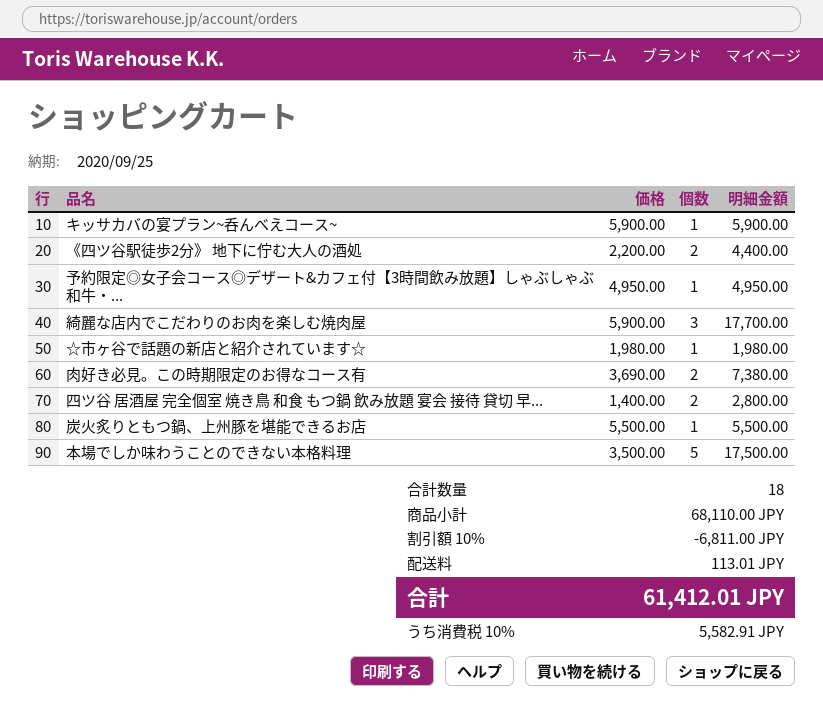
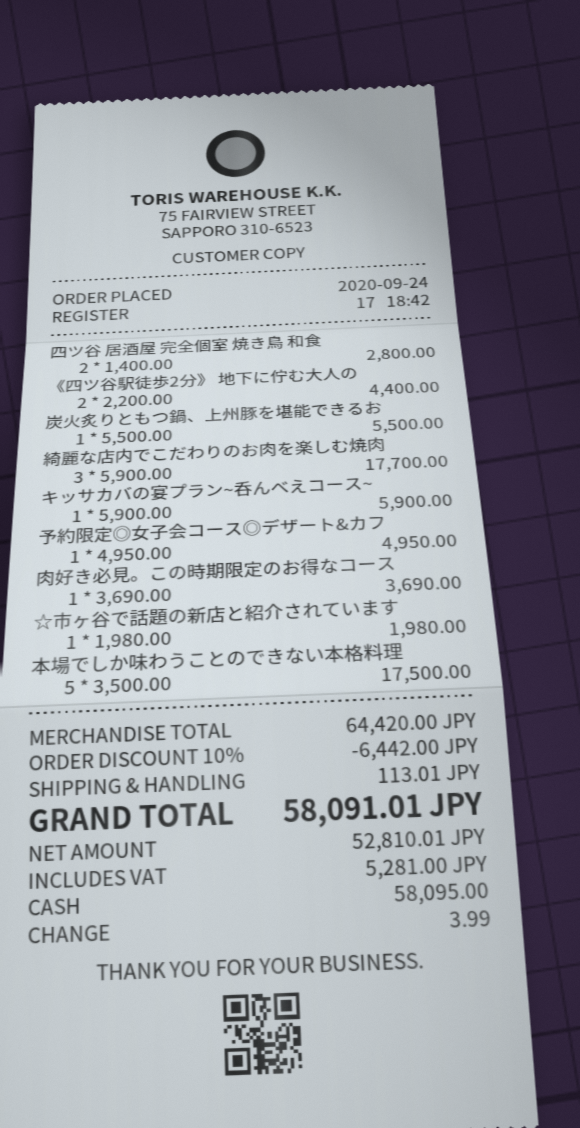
肉好き必見。この時期限定のお得なコース有: 2 x 3690.00 = 7380.00 -> 1 x 3690.00 = 3690.00
subtotal: 68110.00 -> 64420.00
discount: 10% = 6811.00 -> 10% = 6442.00
tax: 5582.91 -> 5281.00
total: 61412.01 -> 58091.01

